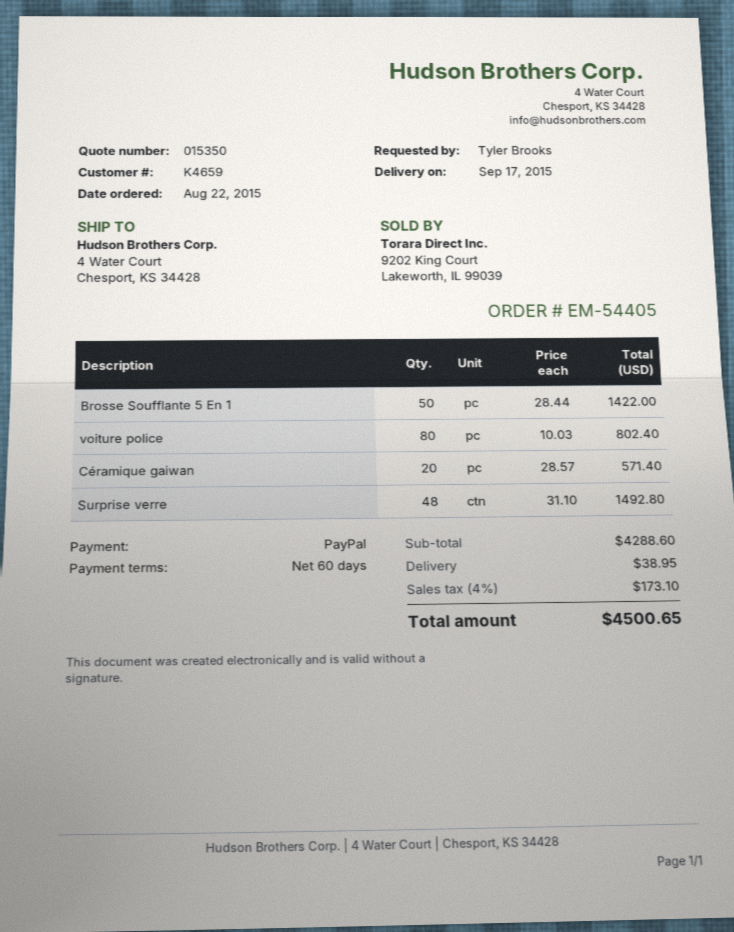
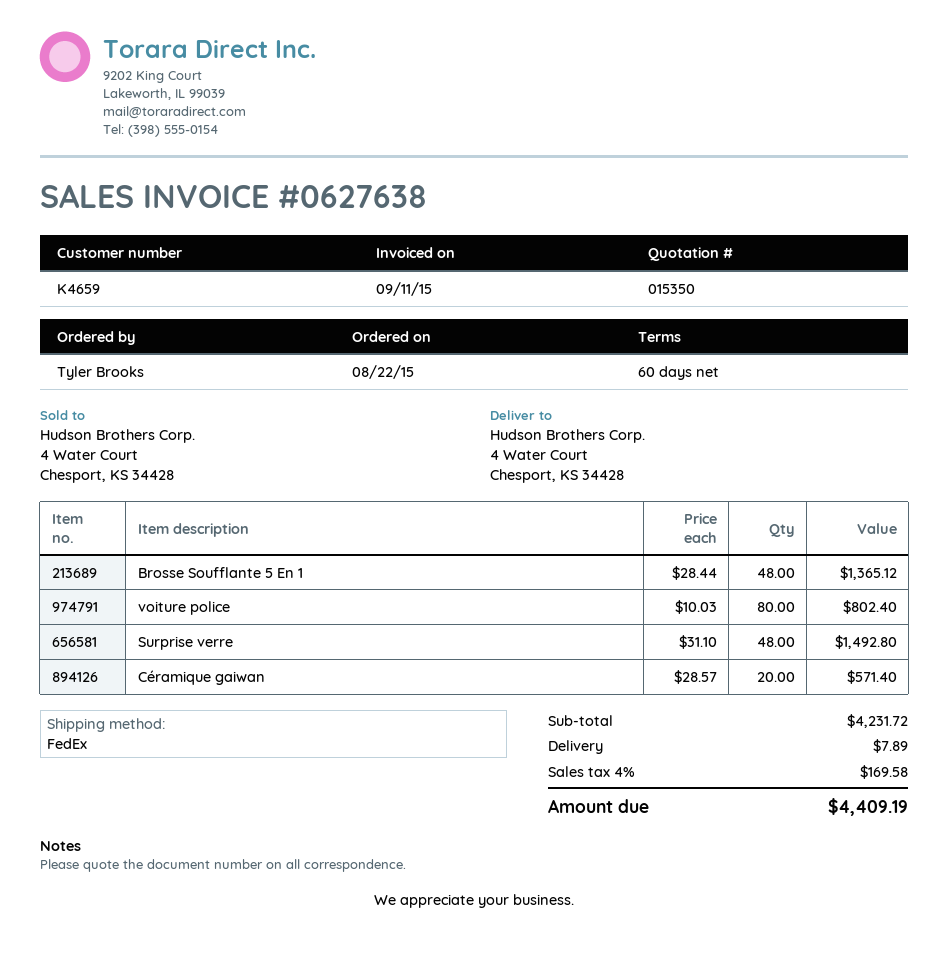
Brosse Soufflante 5 En 1: 50 x 28.44 = 1422.00 -> 48 x 28.44 = 1365.12
subtotal: 4288.60 -> 4231.72
shipping: 38.95 -> 7.89
tax: 4% = 173.10 -> 4% = 169.58
total: 4500.65 -> 4409.19

